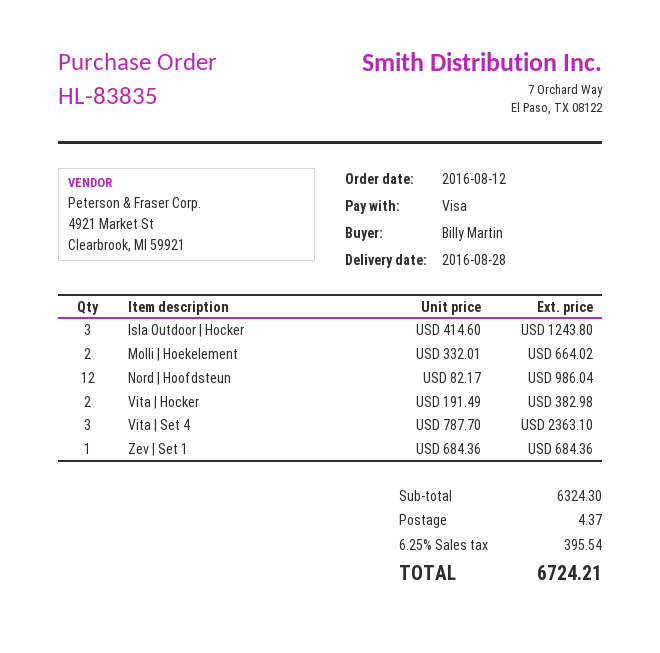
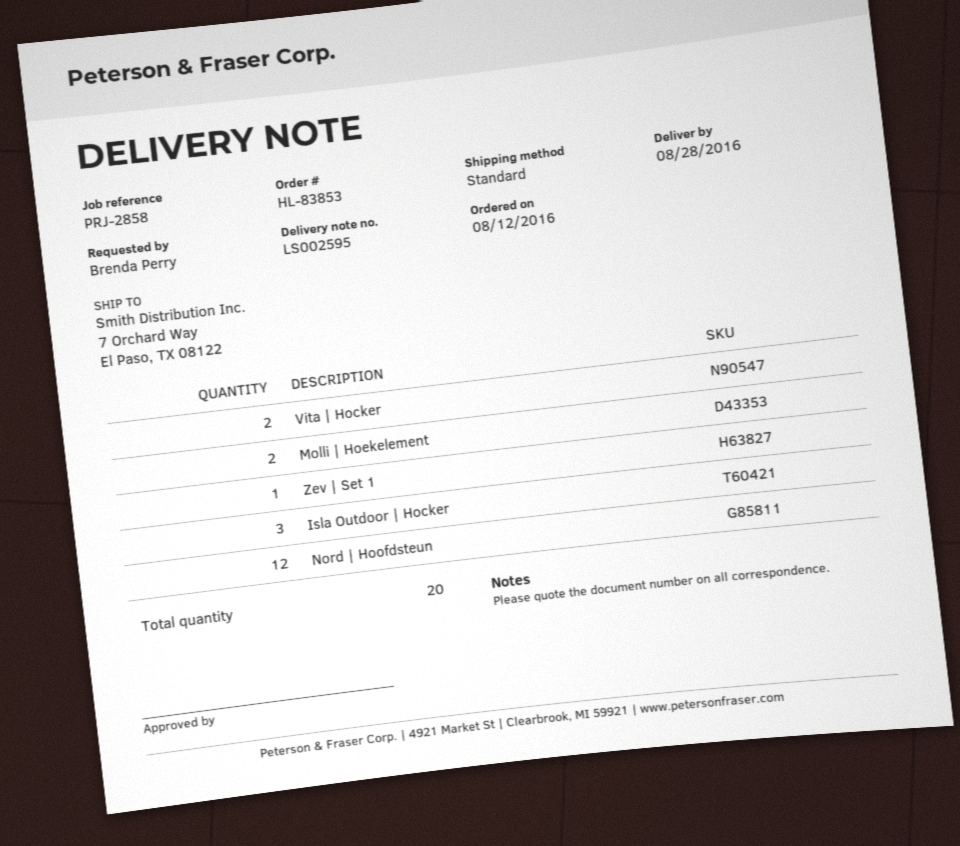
order number: HL-83835 -> HL-83853
ordered by: Billy Martin -> Brenda Perry
Vita | Set 4: 3 -> none

